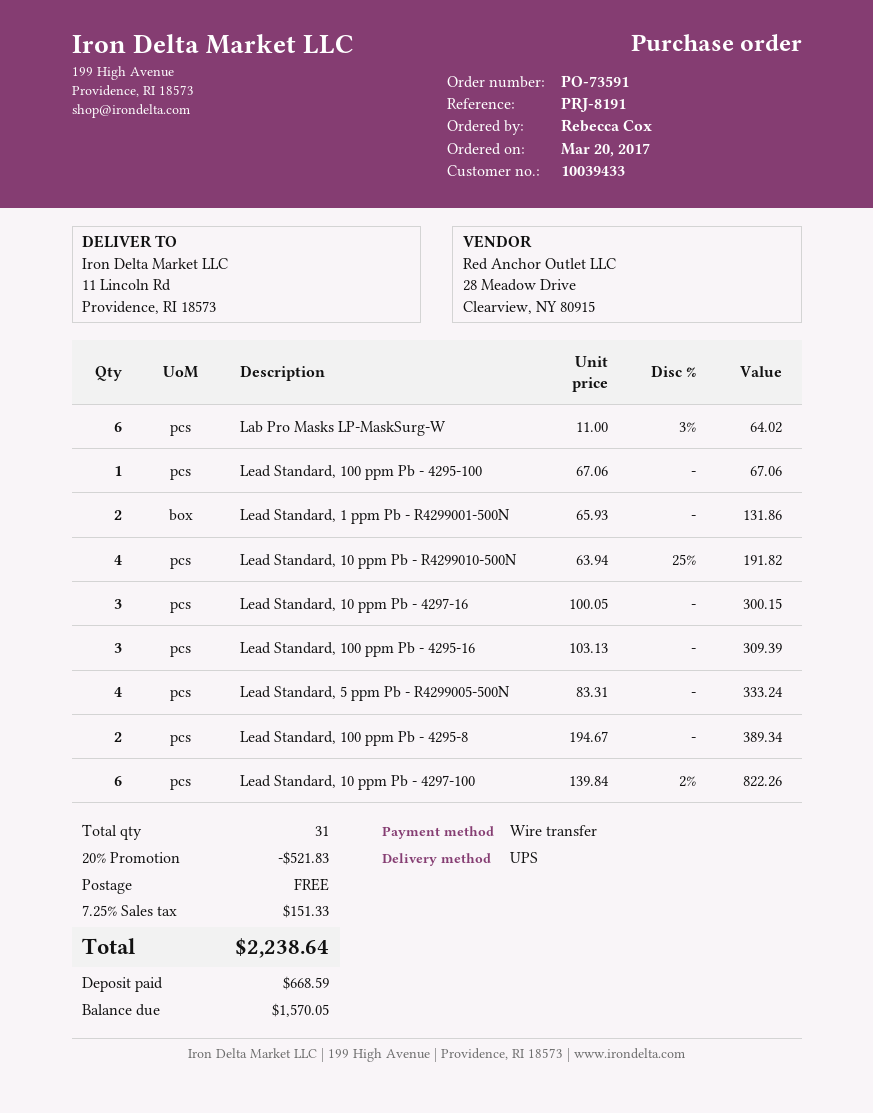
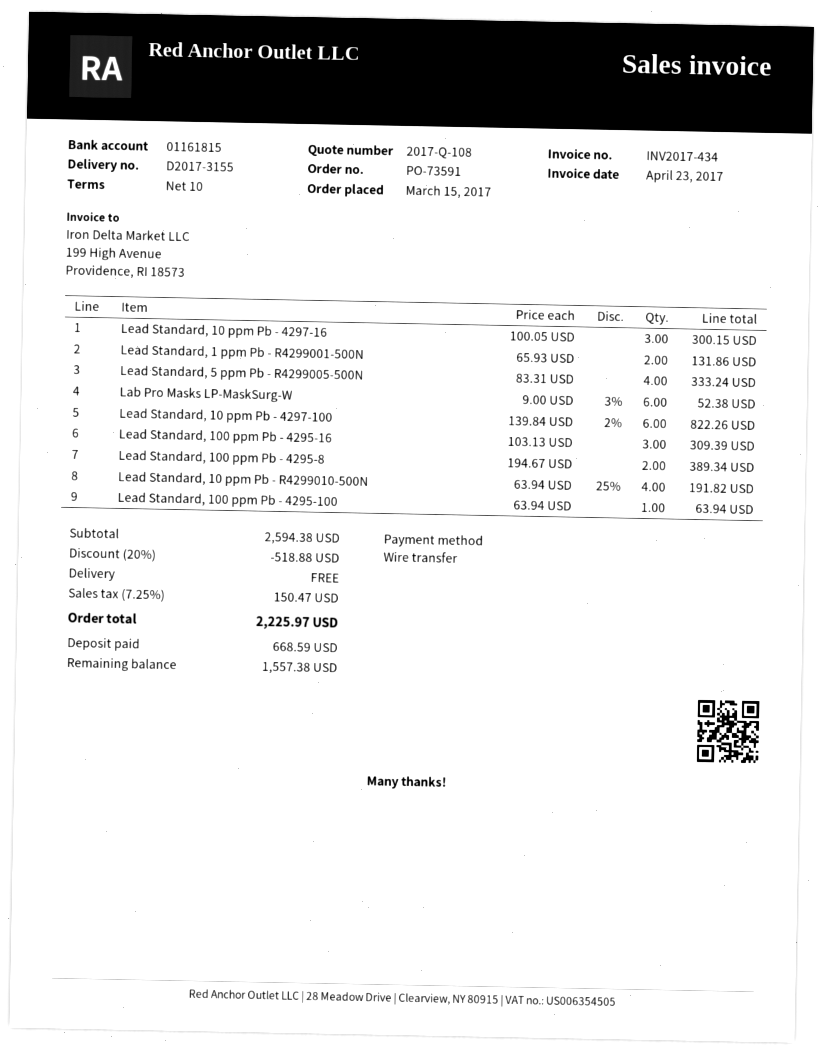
order date: 2017-03-20 -> 2017-03-15
Lab Pro Masks LP-MaskSurg-W: 6 x 11.00 - 3% = 64.02 -> 6 x 9.00 - 3% = 52.38
Lead Standard, 100 ppm Pb - 4295-100: 1 x 67.06 = 67.06 -> 1 x 63.94 = 63.94
discount: 20% = 521.83 -> 20% = 518.88
tax: 7.25% = 151.33 -> 7.25% = 150.47
total: 2238.64 -> 2225.97
balance: 1570.05 -> 1557.38

